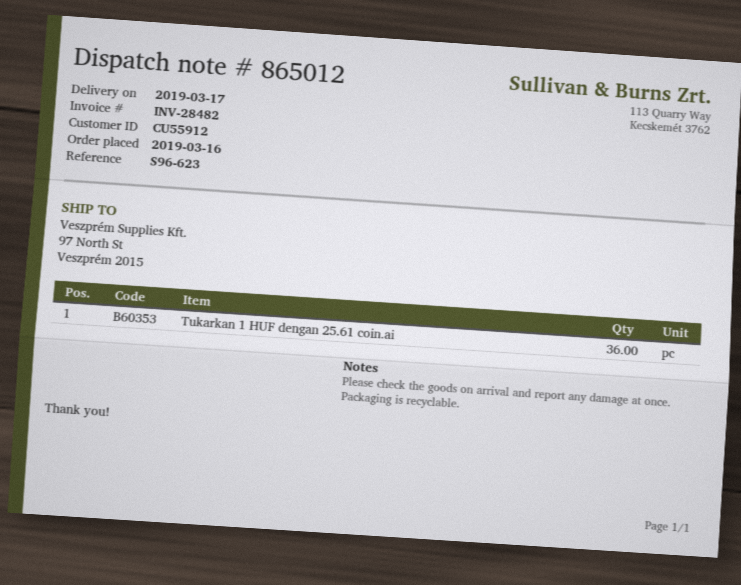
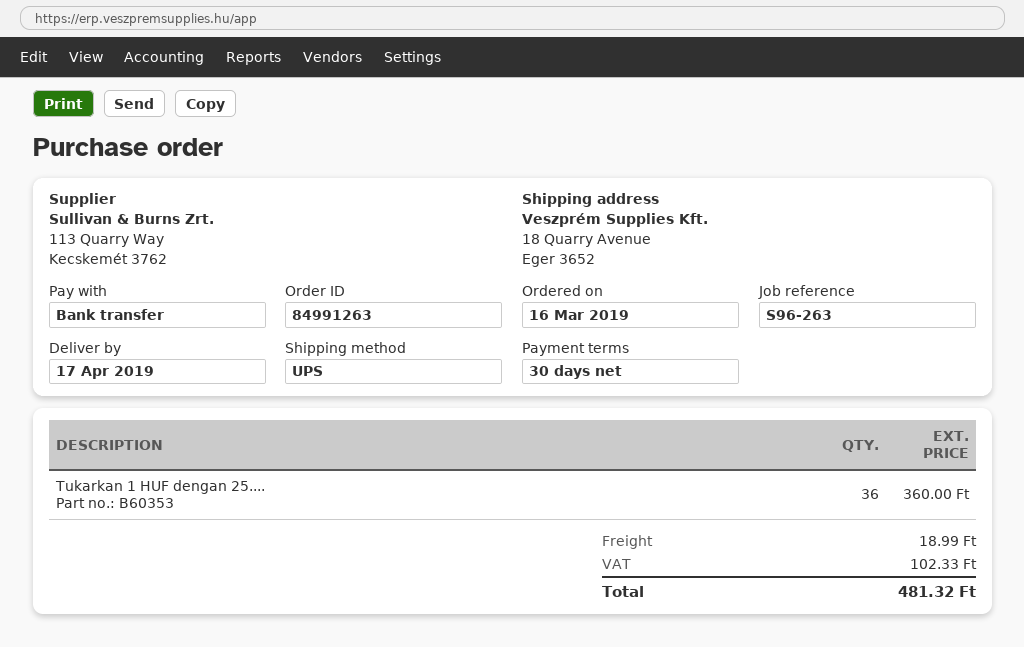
delivery date: 2019-03-17 -> 2019-04-17
reference: S96-623 -> S96-263
ship to: 97 North St, Veszprém 2015 -> 18 Quarry Avenue, Eger 3652

